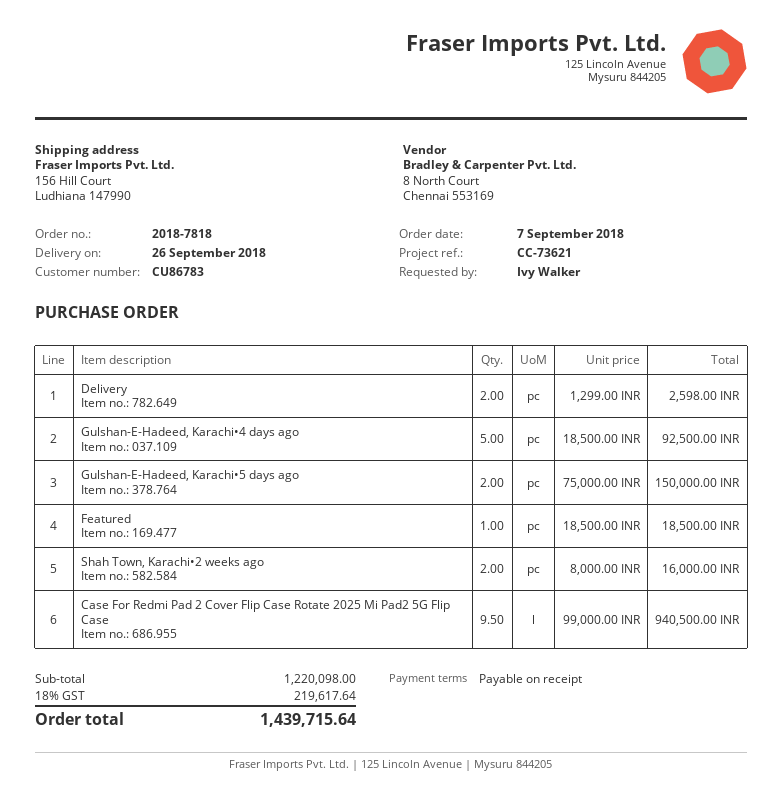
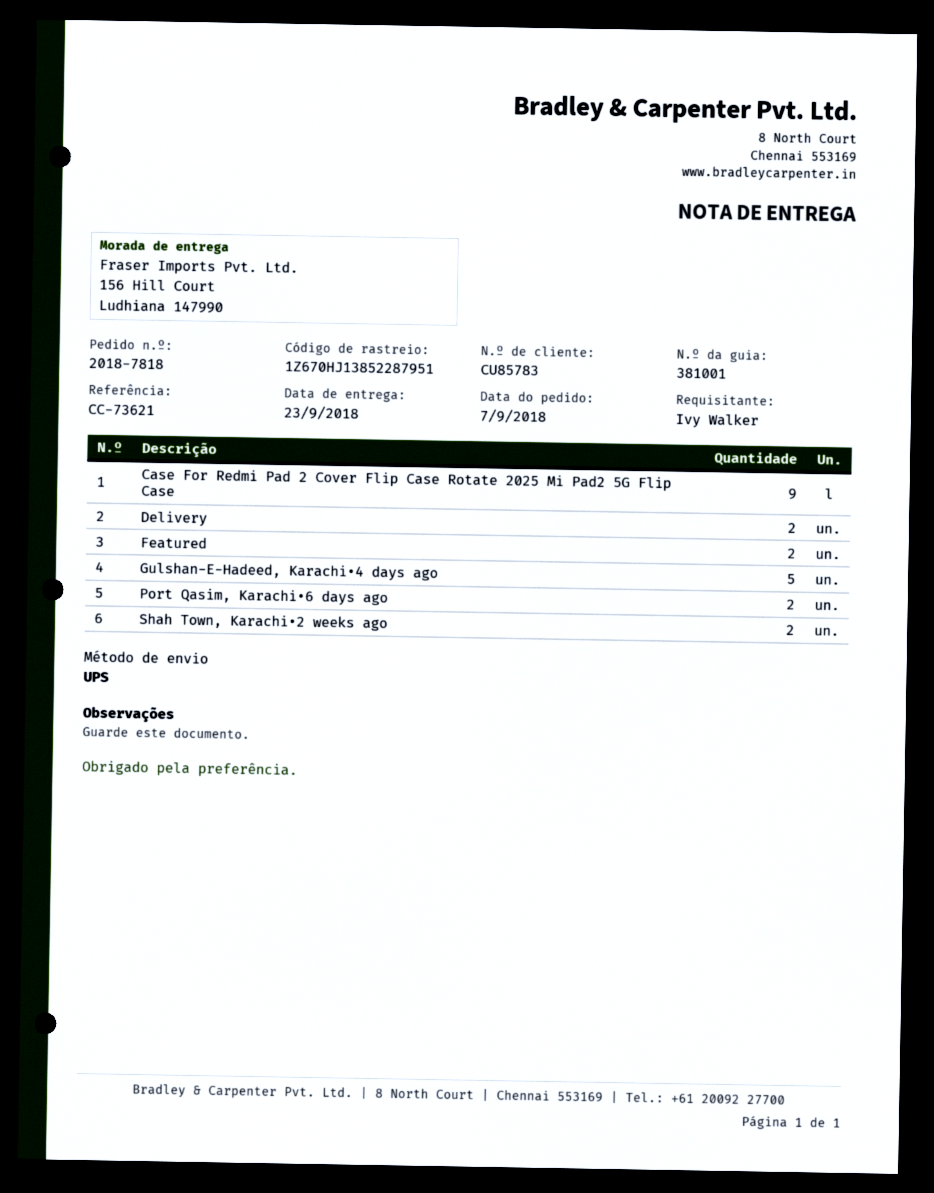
delivery date: 2018-09-26 -> 2018-09-23
customer number: CU86783 -> CU85783
Gulshan-E-Hadeed, Karachi•5 days ago: 2 -> none
Featured: 1 -> 2
Case For Redmi Pad 2 Cover Flip Case Rotate 2025 Mi Pad2 5G Flip Case: 9.5 -> 9
Port Qasim, Karachi•6 days ago: none -> 2

